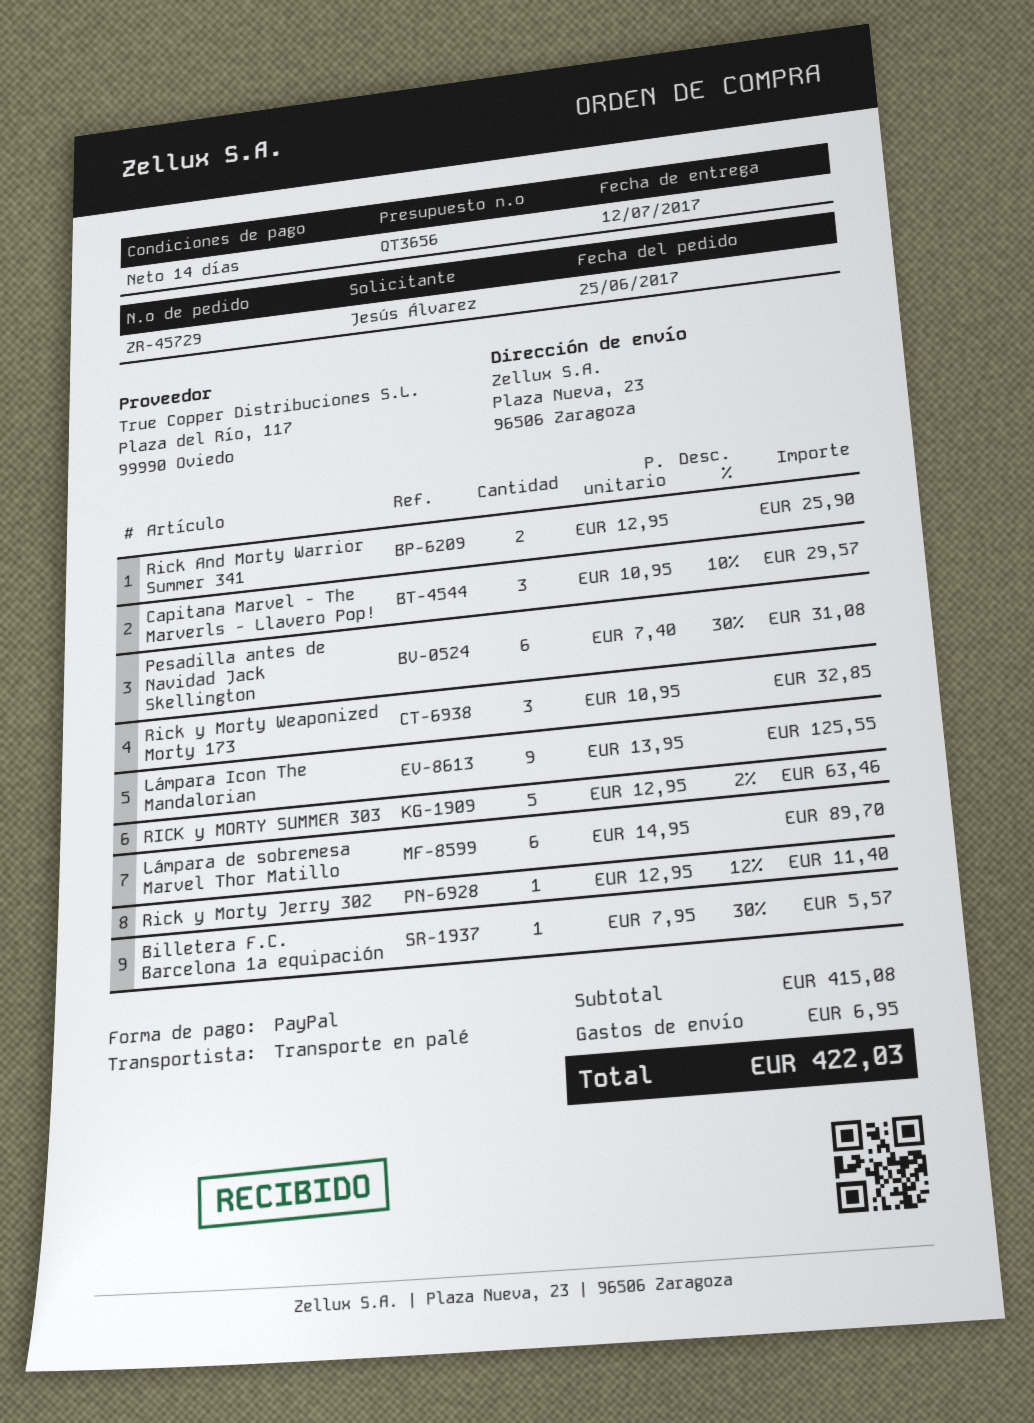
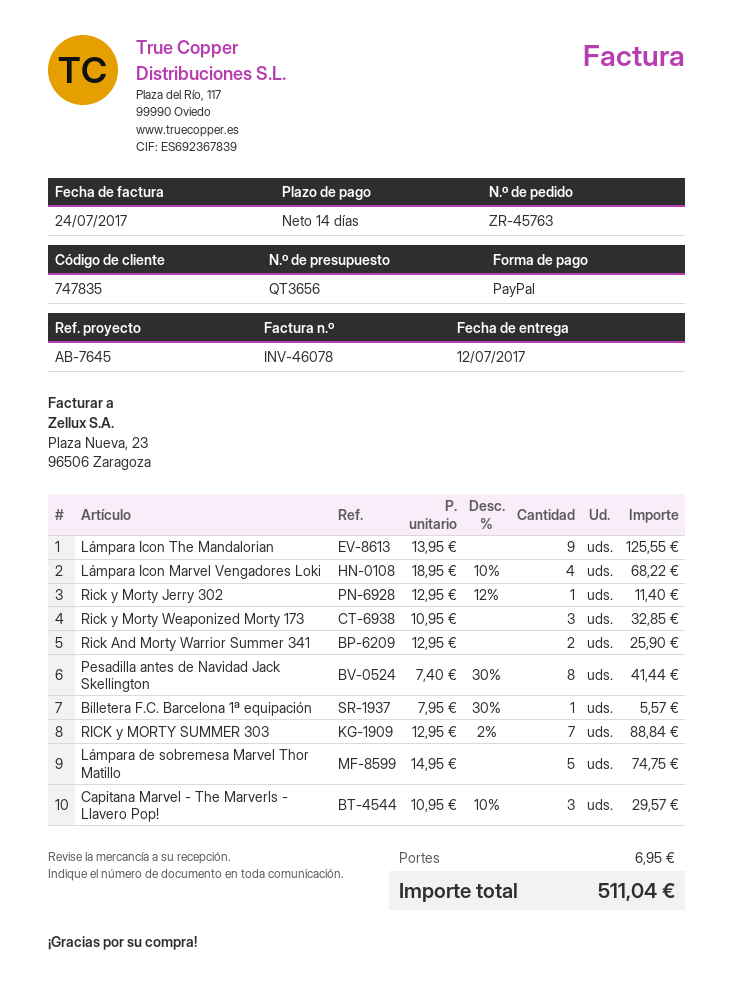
order number: ZR-45729 -> ZR-45763
Pesadilla antes de Navidad Jack Skellington: 6 x 7.40 - 30% = 31.08 -> 8 x 7.40 - 30% = 41.44
RICK y MORTY SUMMER 303: 5 x 12.95 - 2% = 63.46 -> 7 x 12.95 - 2% = 88.84
Lámpara de sobremesa Marvel Thor Matillo: 6 x 14.95 = 89.70 -> 5 x 14.95 = 74.75
Lámpara Icon Marvel Vengadores Loki: none -> 4 x 18.95 - 10% = 68.22
total: 422.03 -> 511.04

